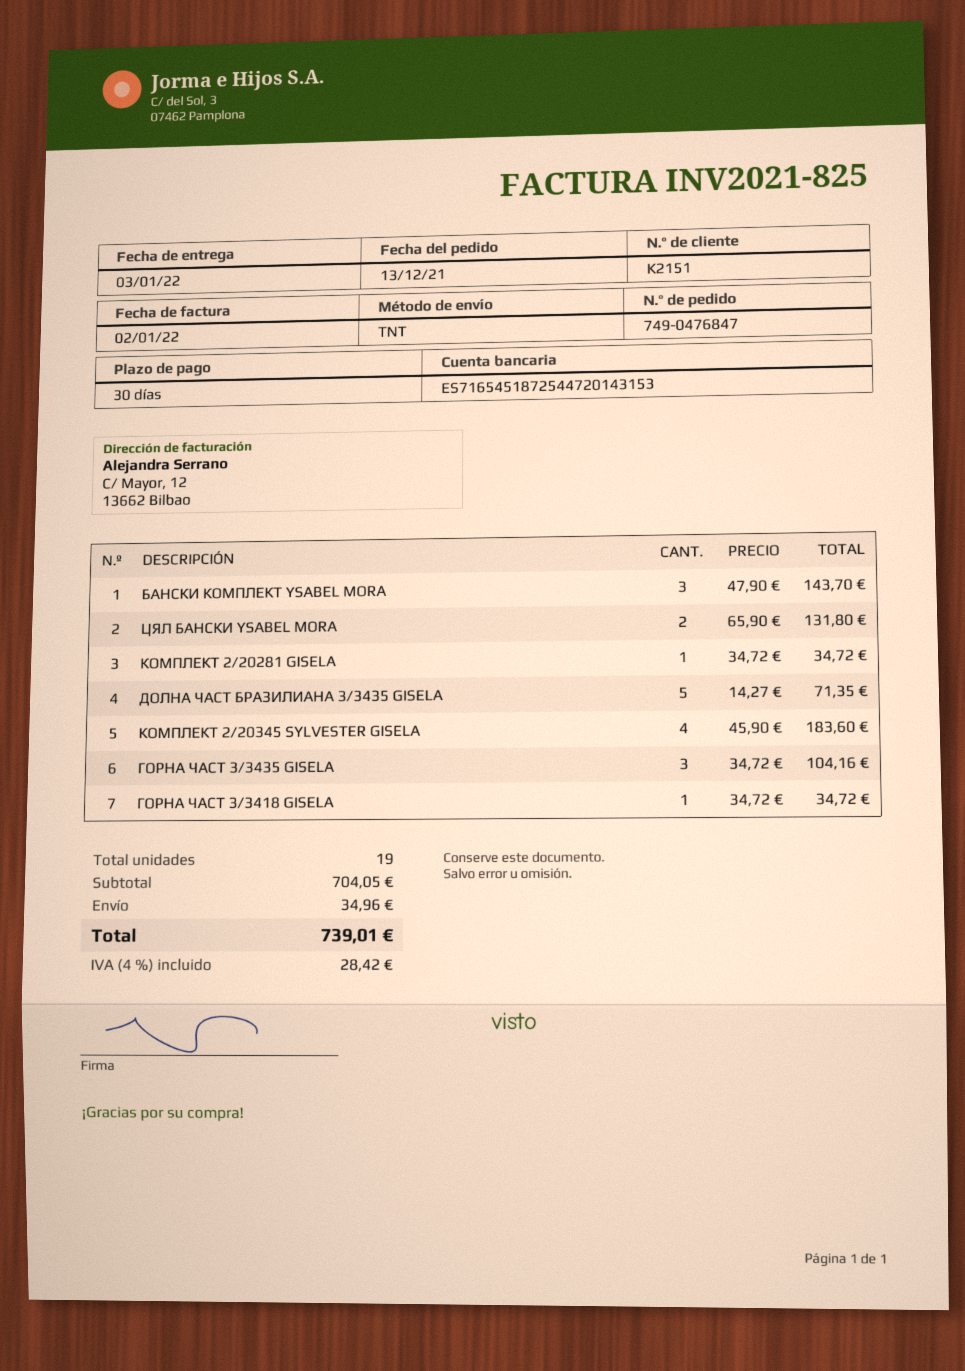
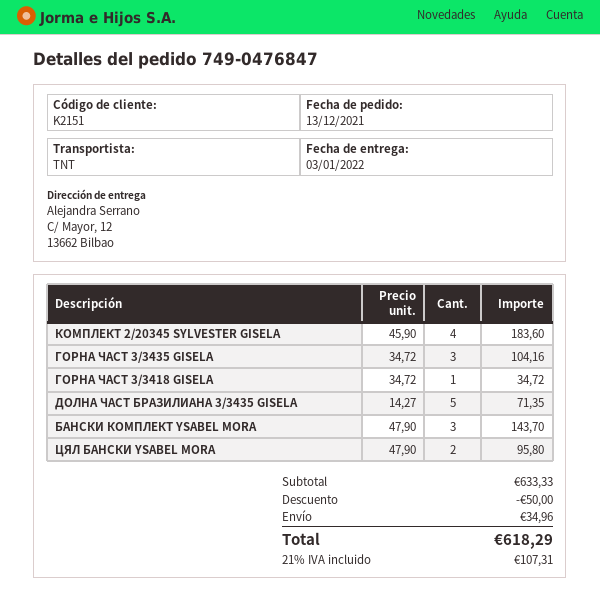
ЦЯЛ БАНСКИ YSABEL MORA: 2 x 65.90 = 131.80 -> 2 x 47.90 = 95.80
КОМПЛЕКТ 2/20281 GISELA: 1 x 34.72 = 34.72 -> none
subtotal: 704.05 -> 633.33
discount: none -> 50.00
tax: 4% = 28.42 -> 21% = 107.31
total: 739.01 -> 618.29

